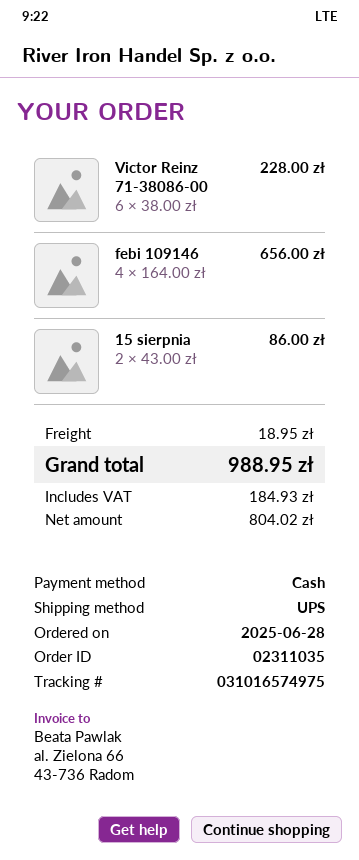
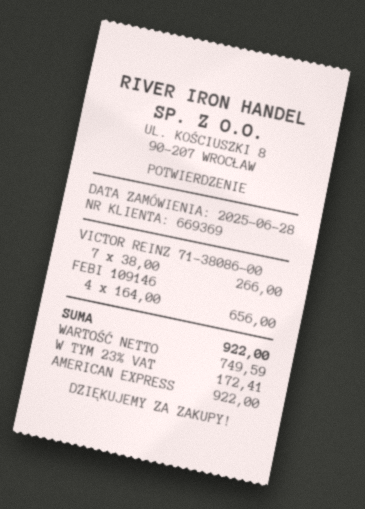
payment method: cash -> American Express
Victor Reinz 71-38086-00: 6 x 38.00 = 228.00 -> 7 x 38.00 = 266.00
15 sierpnia: 2 x 43.00 = 86.00 -> none
shipping: 18.95 -> none
net: 804.02 -> 749.59
tax: 184.93 -> 172.41
total: 988.95 -> 922.00

